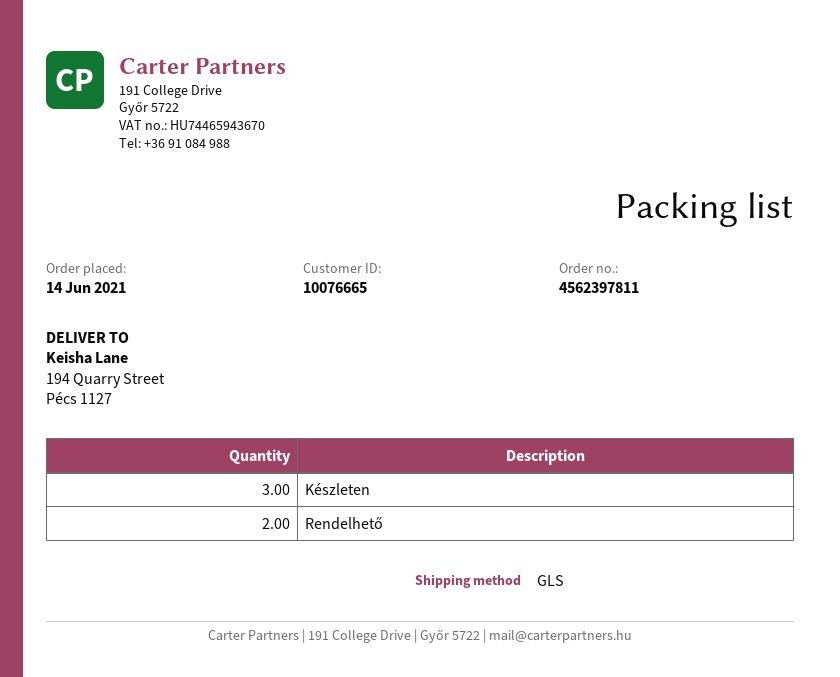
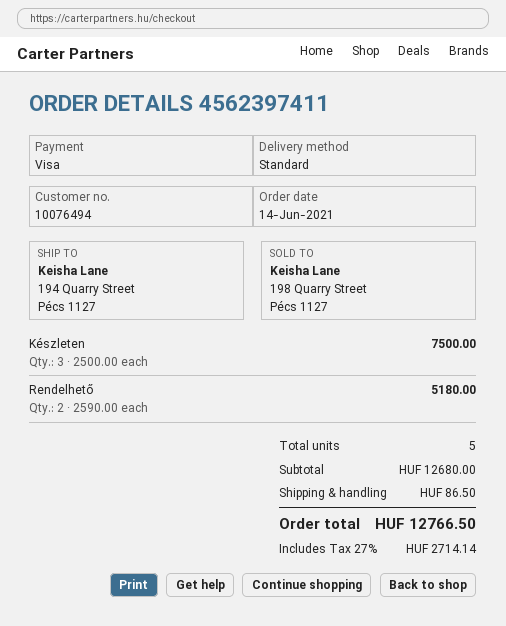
order number: 4562397811 -> 4562397411
customer number: 10076665 -> 10076494
shipping method: GLS -> standard

